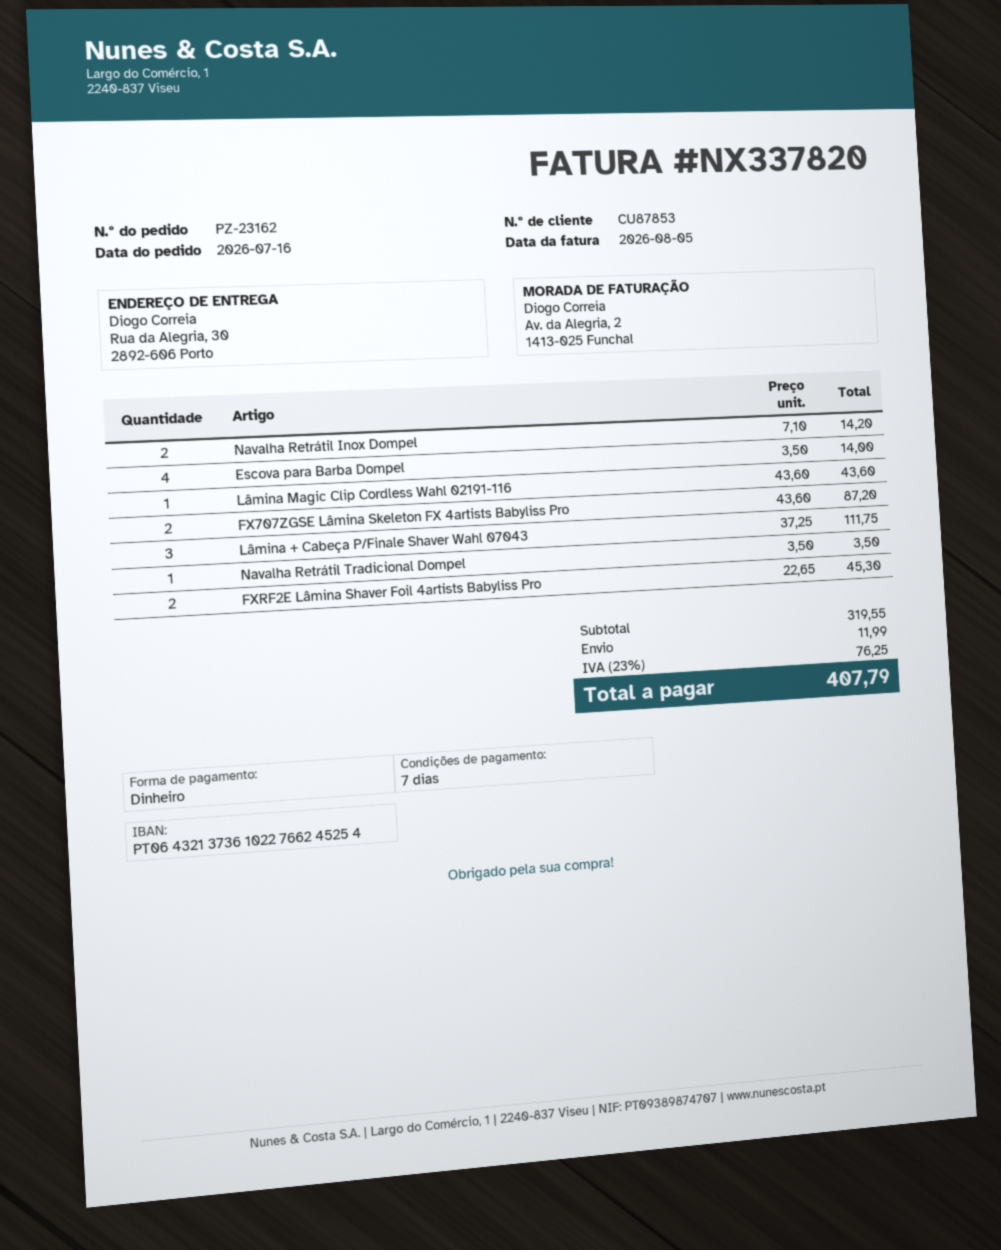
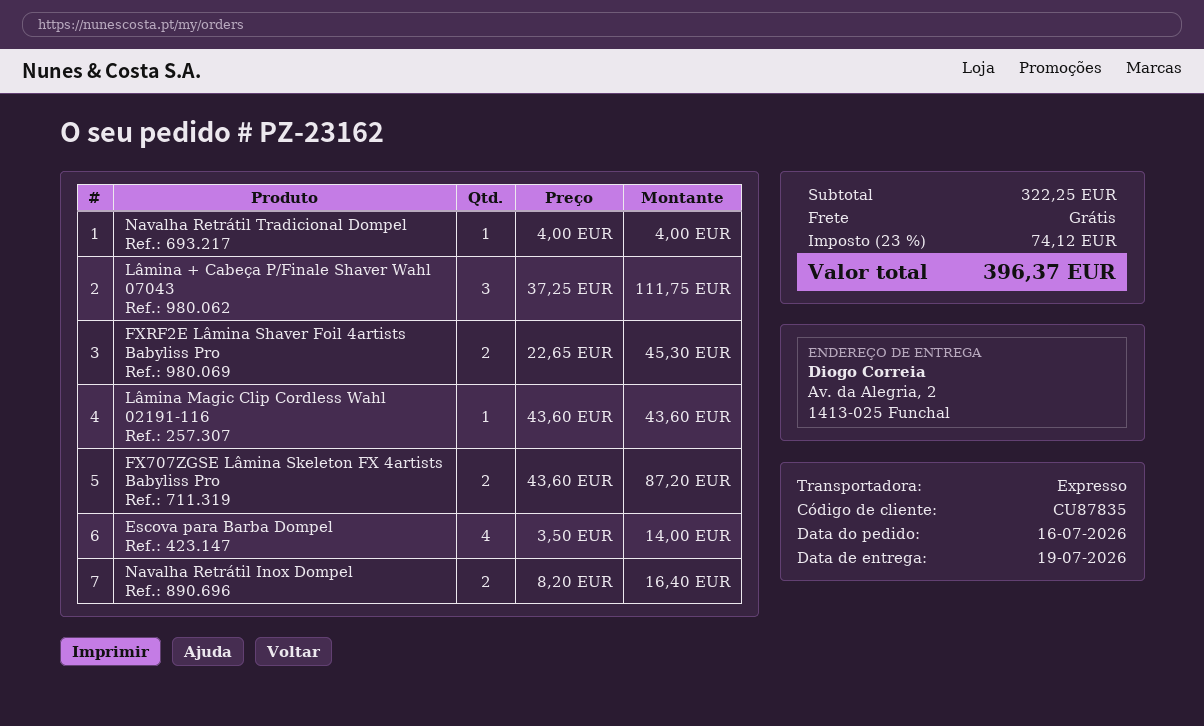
customer number: CU87853 -> CU87835
ship to: Rua da Alegria, 30, 2892-606 Porto -> Av. da Alegria, 2, 1413-025 Funchal
Navalha Retrátil Inox Dompel: 2 x 7.10 = 14.20 -> 2 x 8.20 = 16.40
Navalha Retrátil Tradicional Dompel: 1 x 3.50 = 3.50 -> 1 x 4.00 = 4.00
subtotal: 319.55 -> 322.25
shipping: 11.99 -> 0.00
tax: 23% = 76.25 -> 23% = 74.12
total: 407.79 -> 396.37

